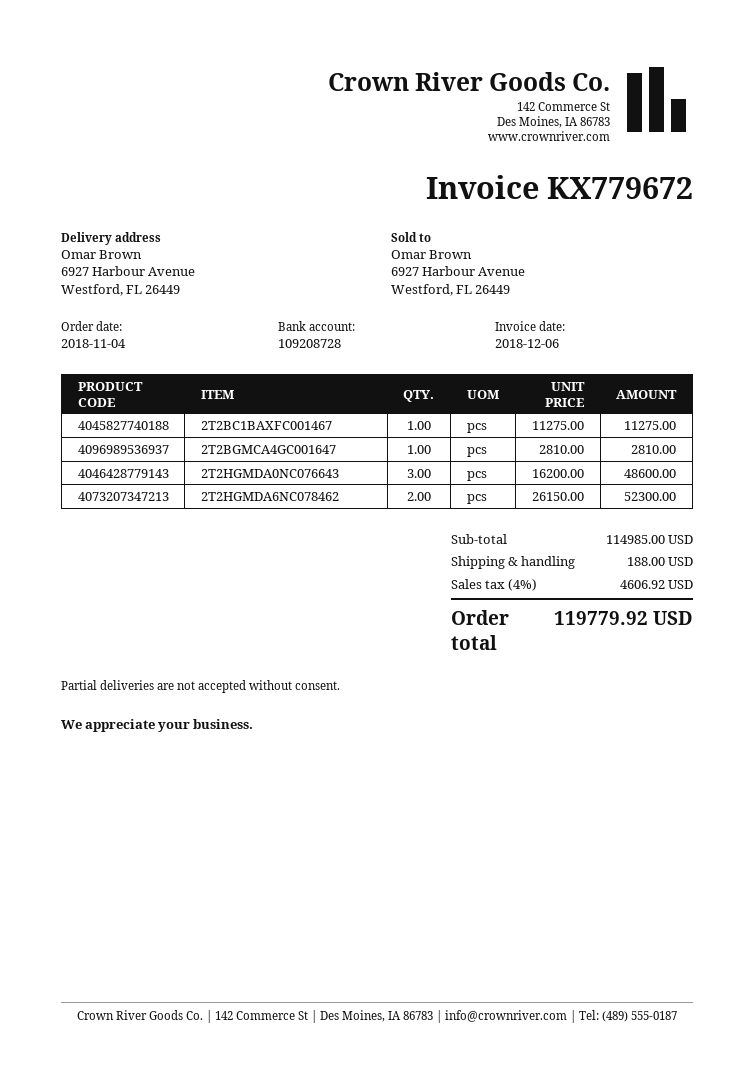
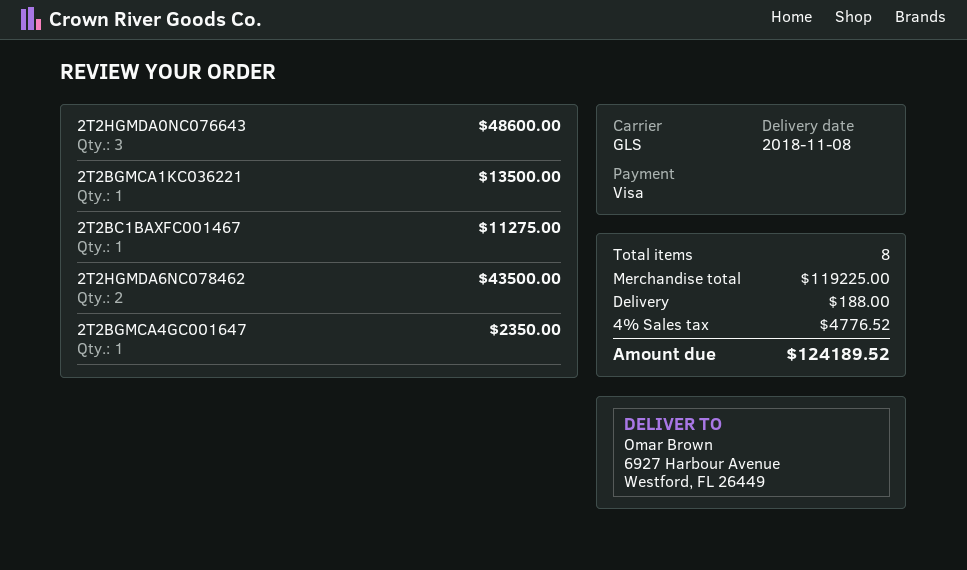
2T2BGMCA4GC001647: 1 for 2810.00 -> 1 for 2350.00
2T2HGMDA6NC078462: 2 for 52300.00 -> 2 for 43500.00
2T2BGMCA1KC036221: none -> 1 for 13500.00
subtotal: 114985.00 -> 119225.00
tax: 4% = 4606.92 -> 4% = 4776.52
total: 119779.92 -> 124189.52

